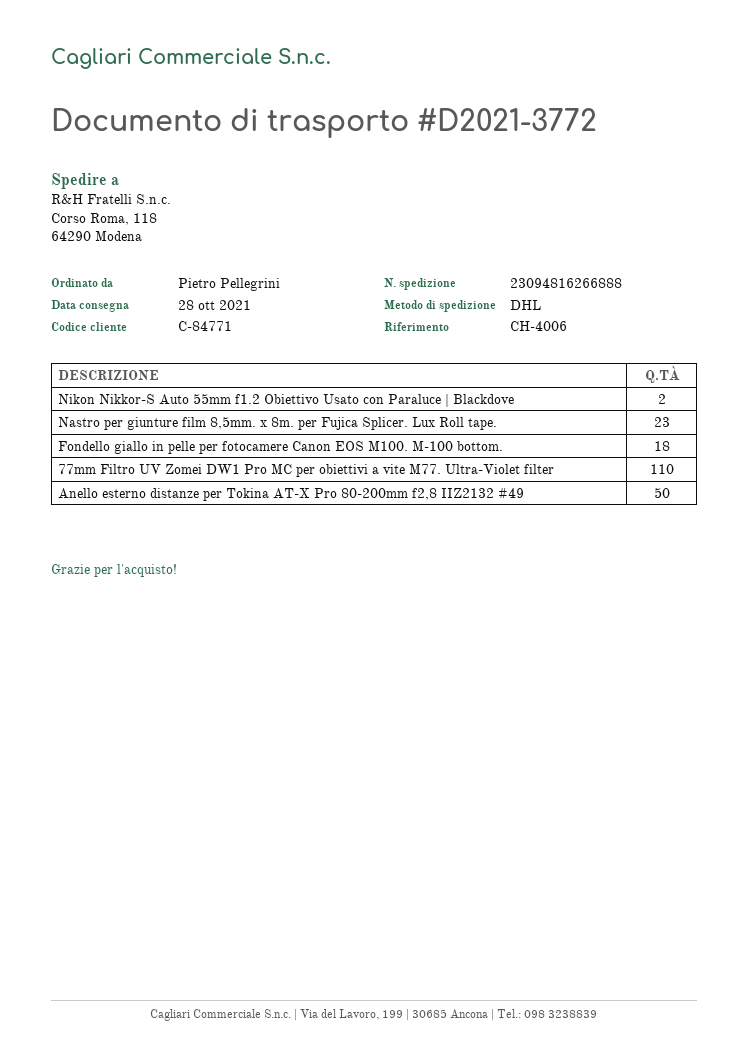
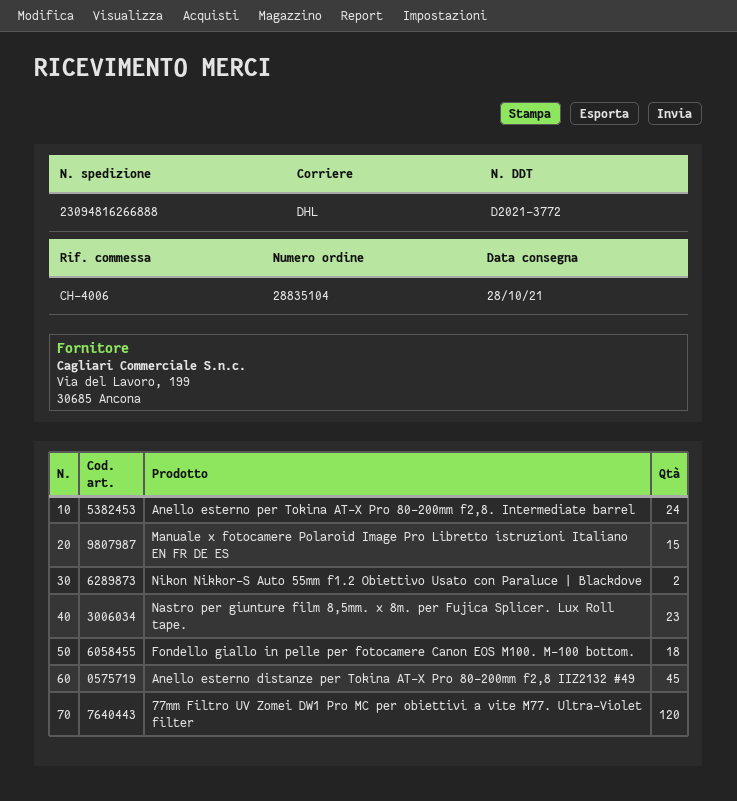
77mm Filtro UV Zomei DW1 Pro MC per obiettivi a vite M77. Ultra-Violet filter: 110 -> 120
Anello esterno distanze per Tokina AT-X Pro 80-200mm f2,8 IIZ2132 #49: 50 -> 45
Anello esterno per Tokina AT-X Pro 80-200mm f2,8. Intermediate barrel: none -> 24
Manuale x fotocamere Polaroid Image Pro Libretto istruzioni Italiano EN FR DE ES: none -> 15

